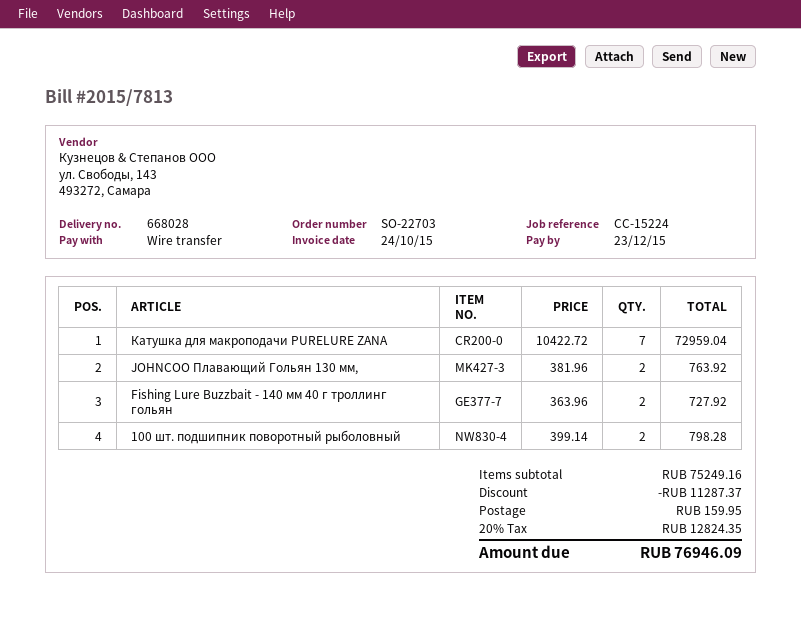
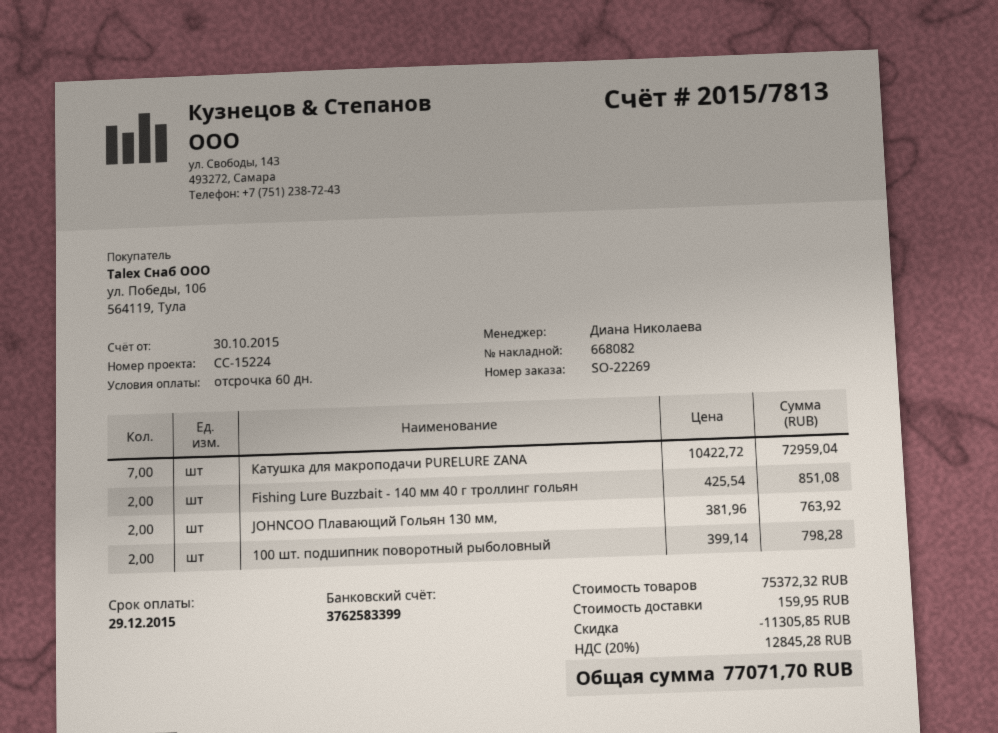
order number: SO-22703 -> SO-22269
delivery note number: 668028 -> 668082
invoice date: 2015-10-24 -> 2015-10-30
due date: 2015-12-23 -> 2015-12-29
Fishing Lure Buzzbait - 140 мм 40 г троллинг гольян: 2 x 363.96 = 727.92 -> 2 x 425.54 = 851.08
subtotal: 75249.16 -> 75372.32
discount: 11287.37 -> 11305.85
tax: 20% = 12824.35 -> 20% = 12845.28
total: 76946.09 -> 77071.70

